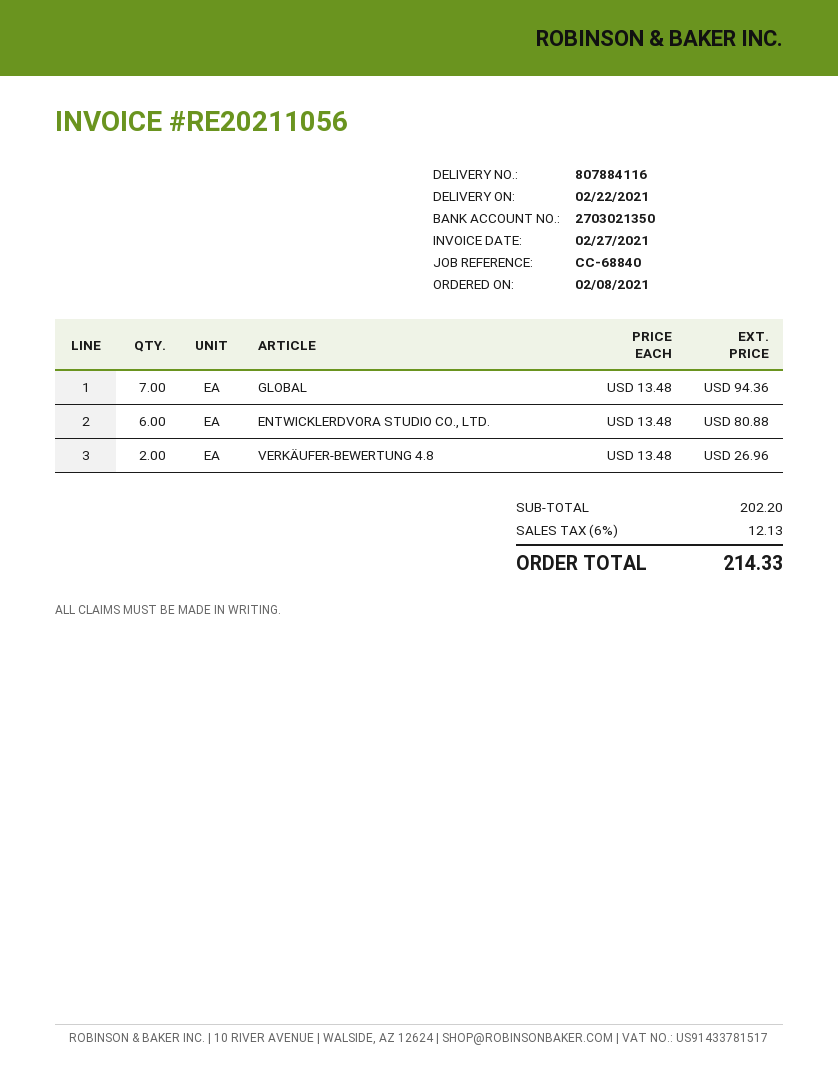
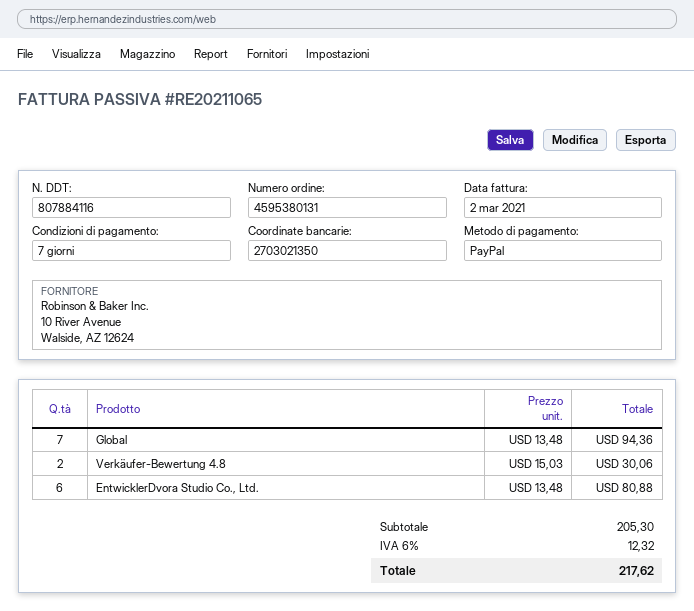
invoice number: RE20211056 -> RE20211065
invoice date: 2021-02-27 -> 2021-03-02
VERKÄUFER-BEWERTUNG 4.8: 2 x 13.48 = 26.96 -> 2 x 15.03 = 30.06
subtotal: 202.20 -> 205.30
tax: 6% = 12.13 -> 6% = 12.32
total: 214.33 -> 217.62

